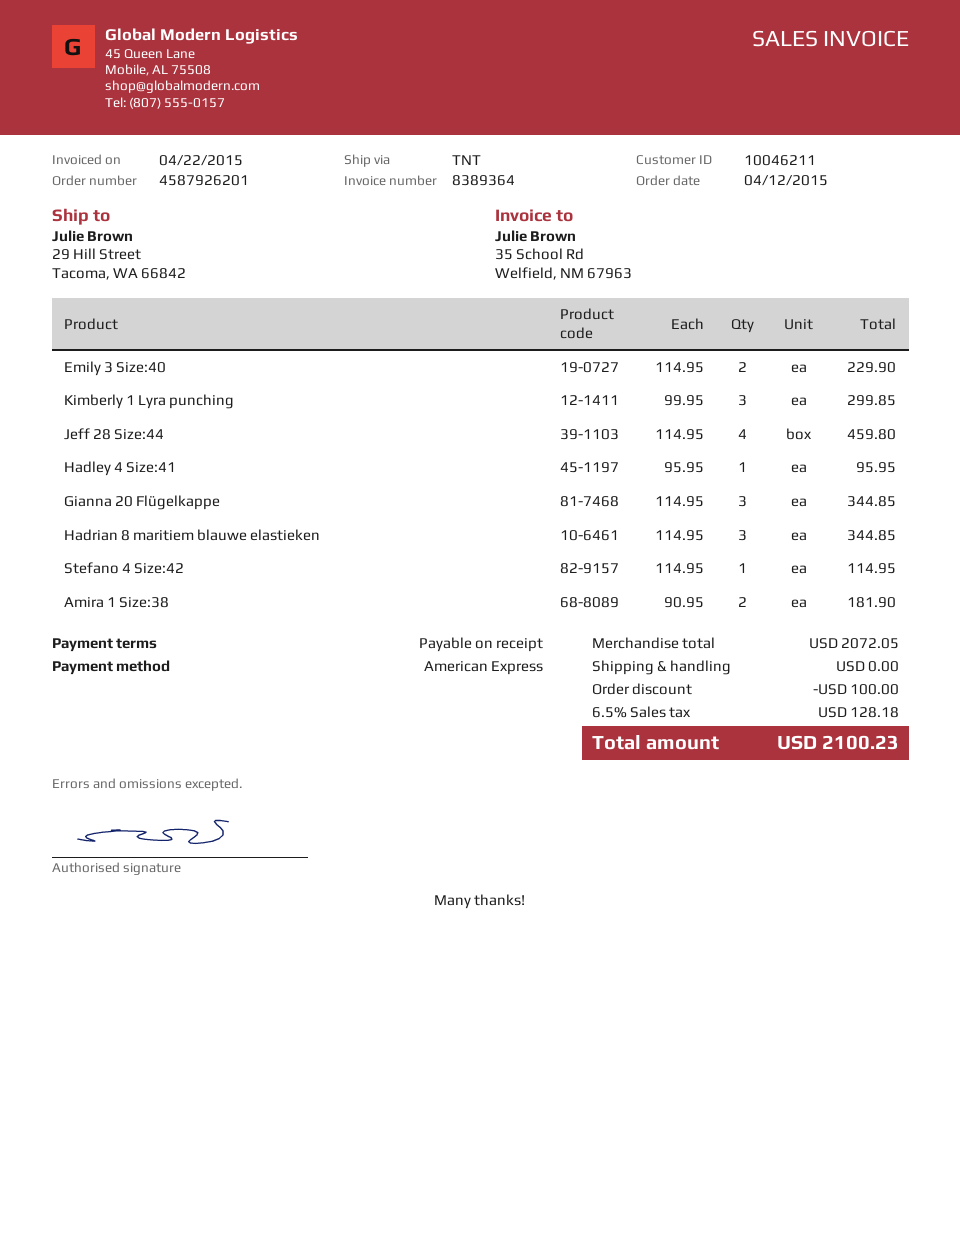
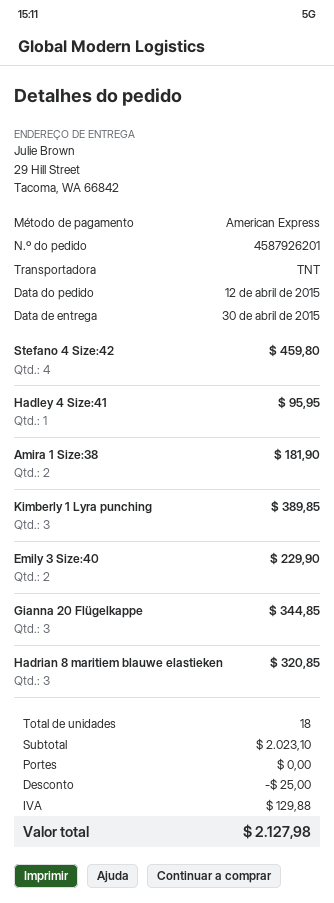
Kimberly 1 Lyra punching: 3 for 299.85 -> 3 for 389.85
Jeff 28 Size:44: 4 for 459.80 -> none
Hadrian 8 maritiem blauwe elastieken: 3 for 344.85 -> 3 for 320.85
Stefano 4 Size:42: 1 for 114.95 -> 4 for 459.80
subtotal: 2072.05 -> 2023.10
discount: 100.00 -> 25.00
tax: 128.18 -> 129.88
total: 2100.23 -> 2127.98

